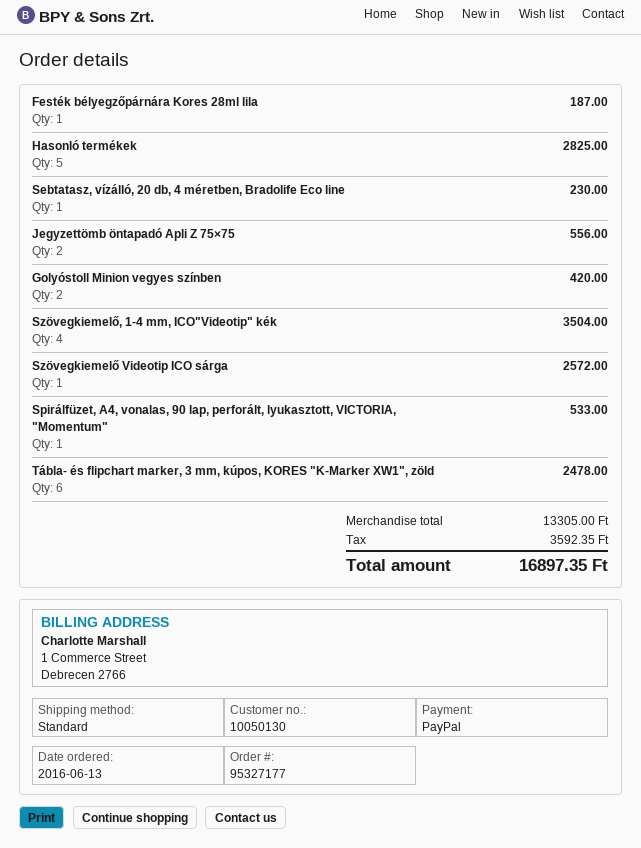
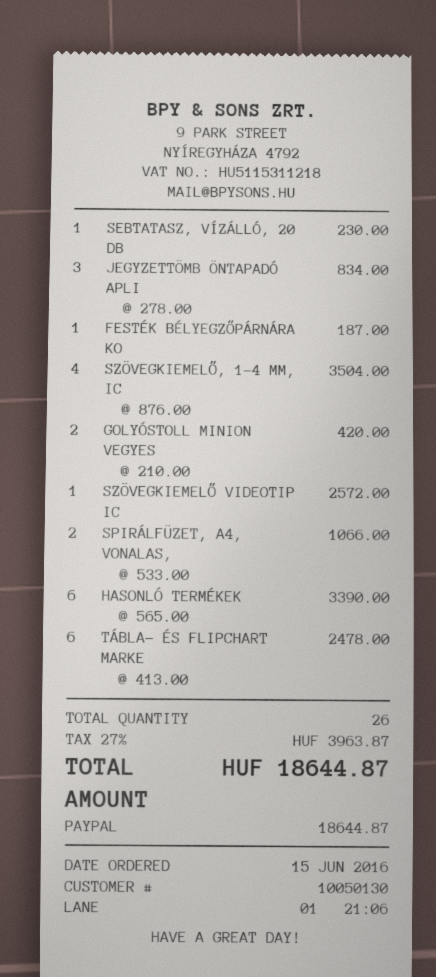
order date: 2016-06-13 -> 2016-06-15
Hasonló termékek: 5 for 2825.00 -> 6 for 3390.00
Jegyzettömb öntapadó Apli Z 75×75: 2 for 556.00 -> 3 for 834.00
Spirálfüzet, A4, vonalas, 90 lap, perforált, lyukasztott, VICTORIA, "Momentum": 1 for 533.00 -> 2 for 1066.00
tax: 3592.35 -> 3963.87
total: 16897.35 -> 18644.87

